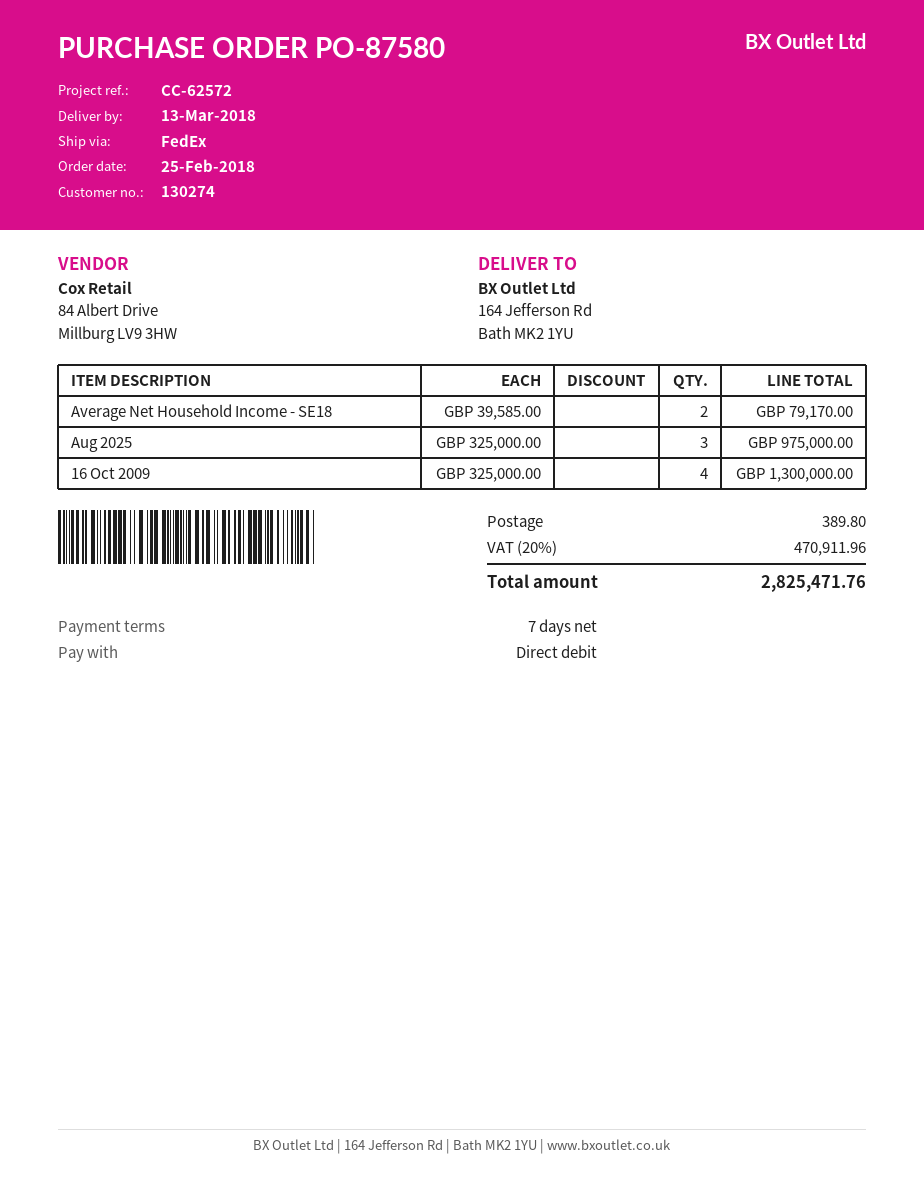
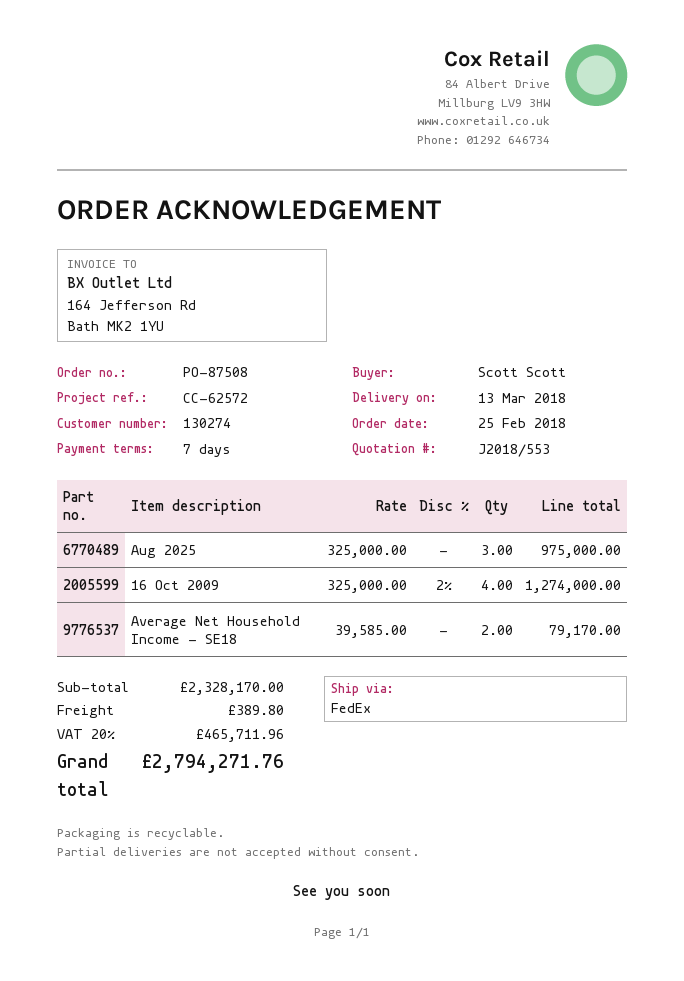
order number: PO-87580 -> PO-87508
16 Oct 2009: 4 x 325000.00 = 1300000.00 -> 4 x 325000.00 - 2% = 1274000.00
tax: 20% = 470911.96 -> 20% = 465711.96
total: 2825471.76 -> 2794271.76

